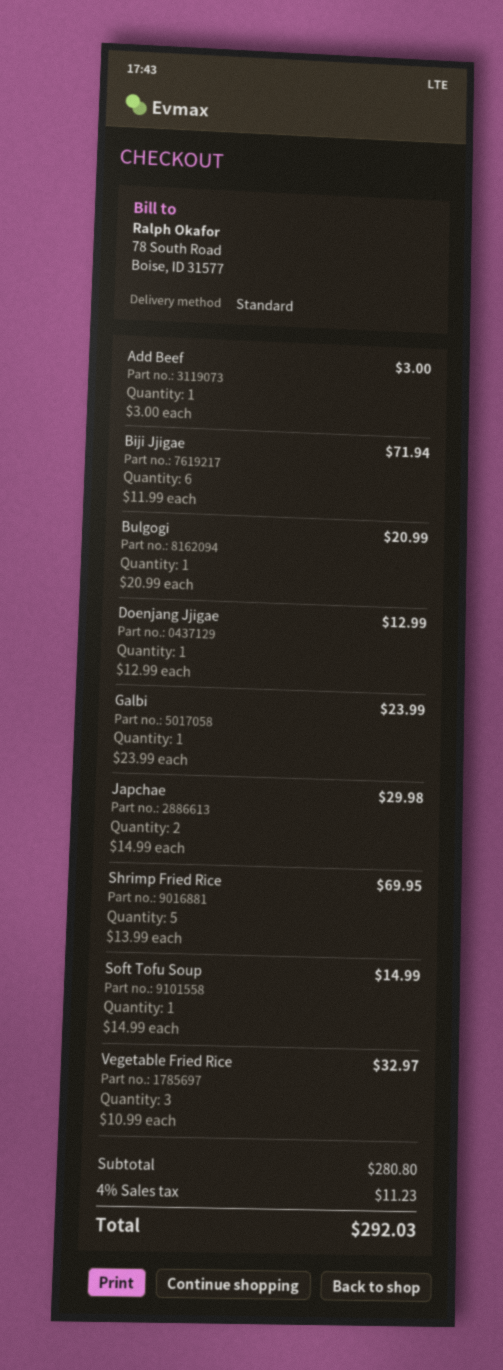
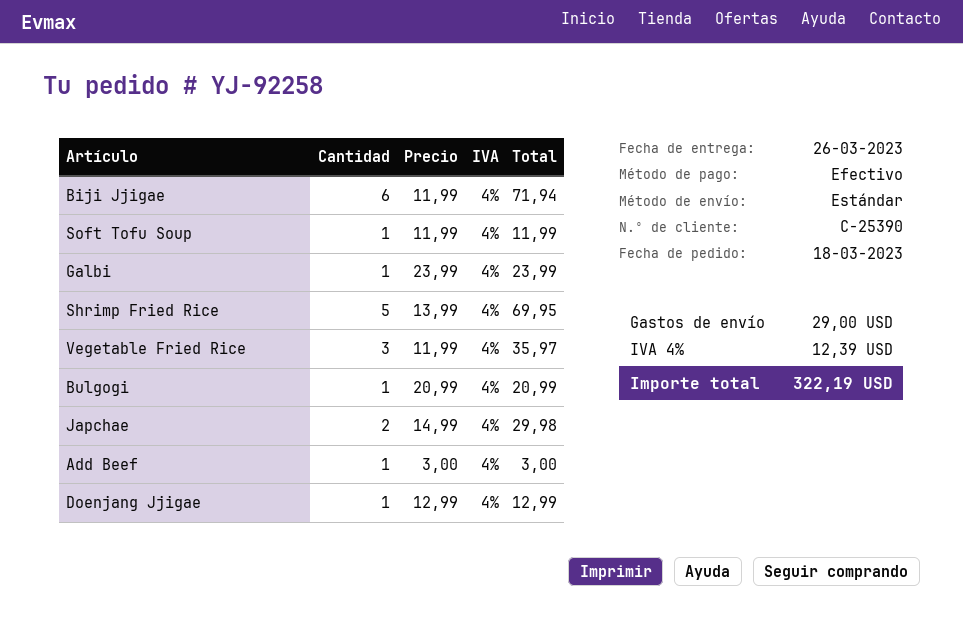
Soft Tofu Soup: 1 x 14.99 = 14.99 -> 1 x 11.99 = 11.99
Vegetable Fried Rice: 3 x 10.99 = 32.97 -> 3 x 11.99 = 35.97
shipping: none -> 29.00
tax: 4% = 11.23 -> 4% = 12.39
total: 292.03 -> 322.19

